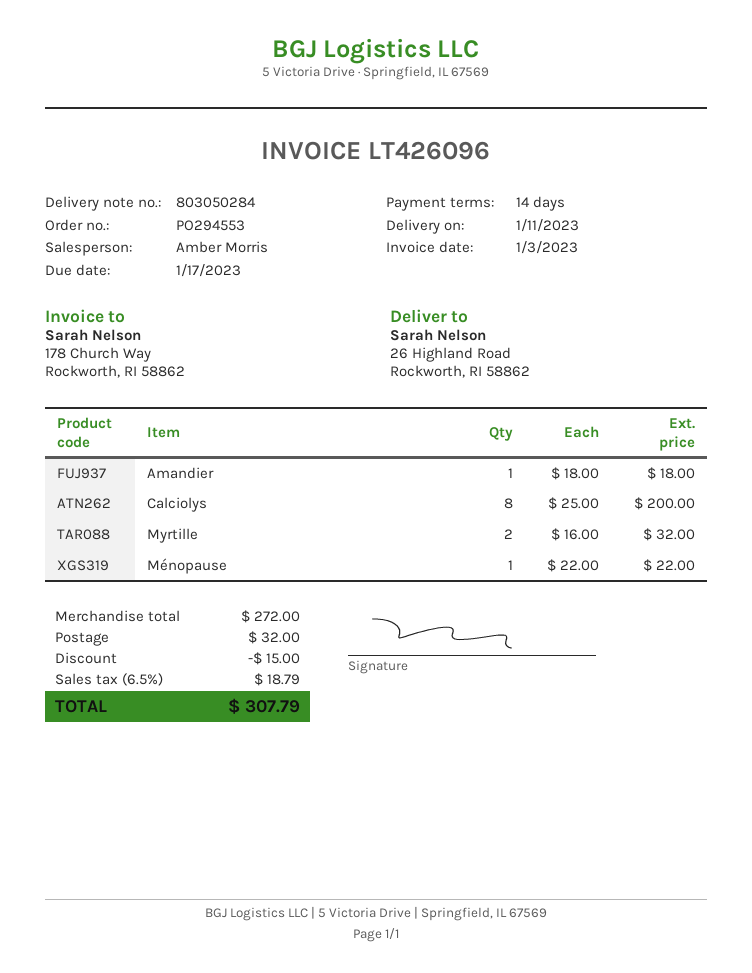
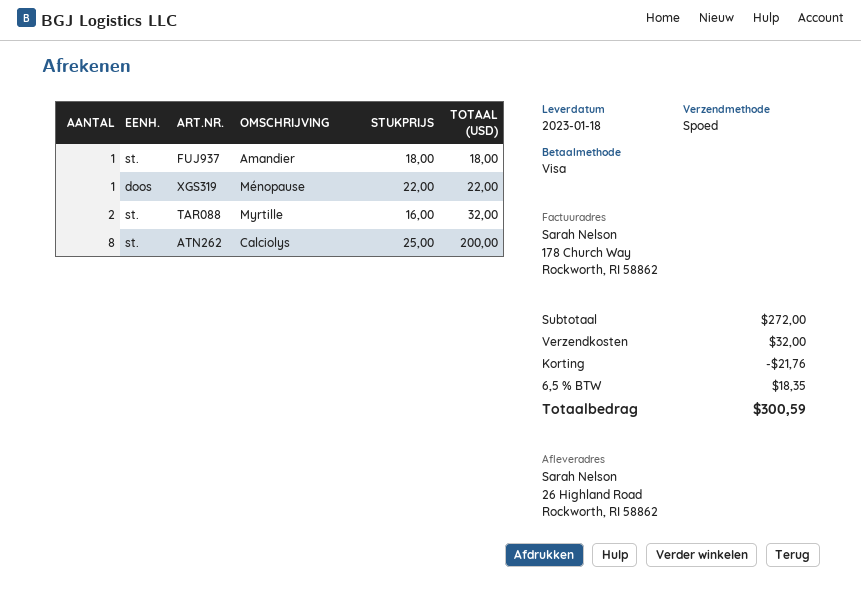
delivery date: 2023-01-11 -> 2023-01-18
discount: 15.00 -> 21.76
tax: 6.5% = 18.79 -> 6.5% = 18.35
total: 307.79 -> 300.59

